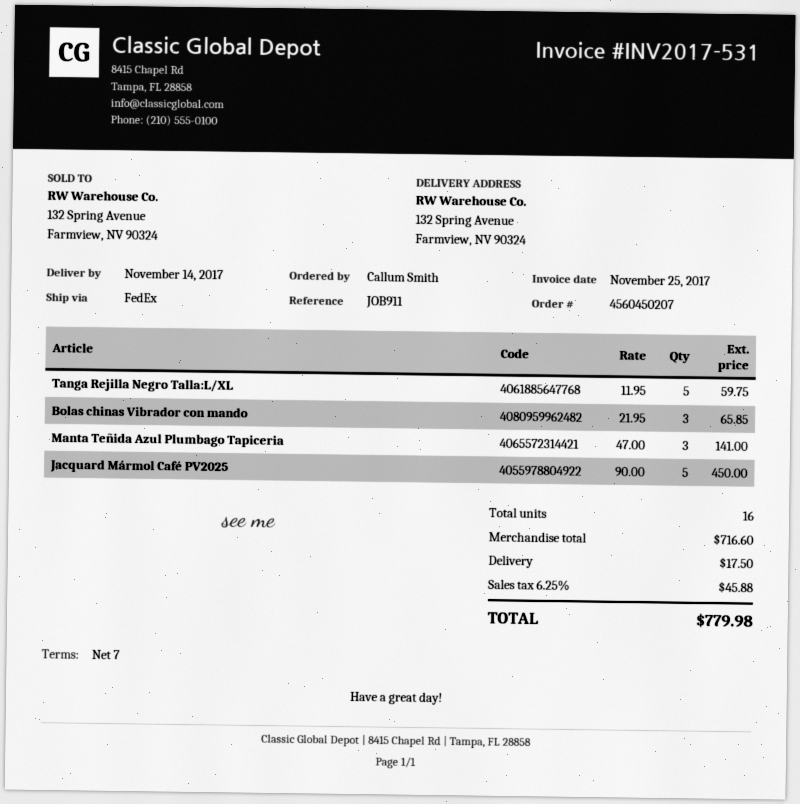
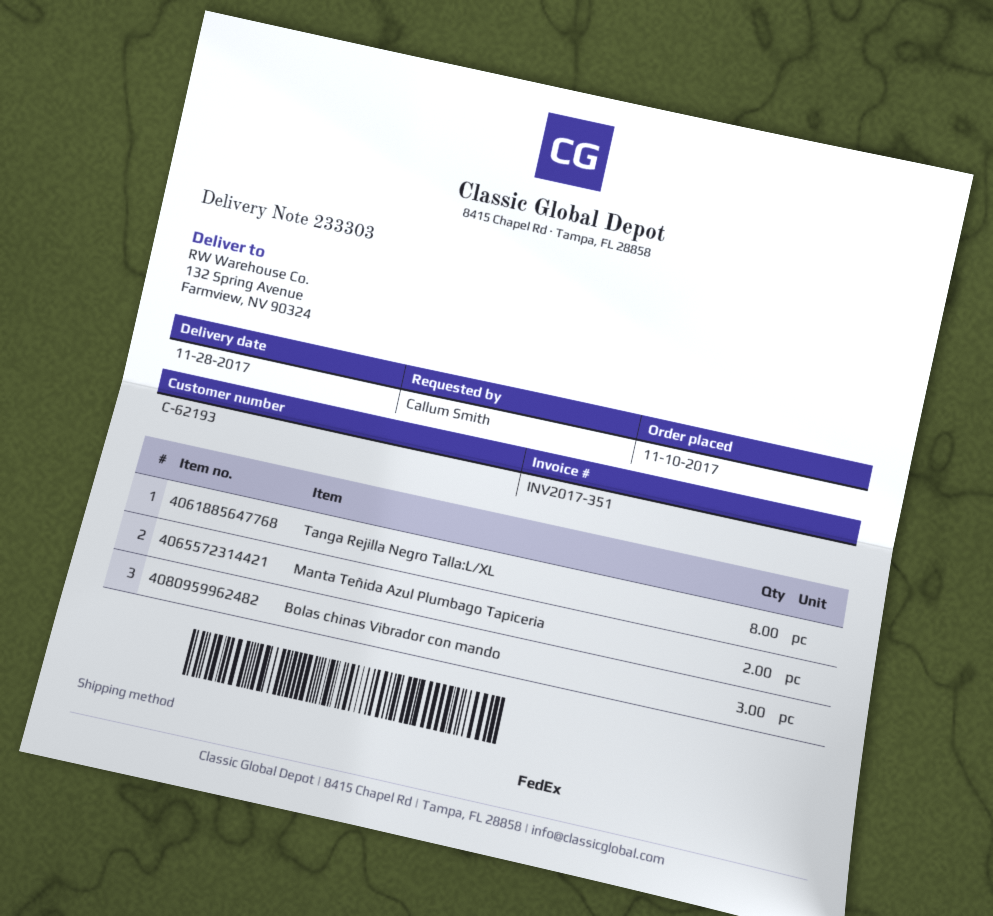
delivery date: 2017-11-14 -> 2017-11-28
invoice number: INV2017-531 -> INV2017-351
Tanga Rejilla Negro Talla:L/XL: 5 -> 8
Manta Teñida Azul Plumbago Tapiceria: 3 -> 2
Jacquard Mármol Café PV2025: 5 -> none

